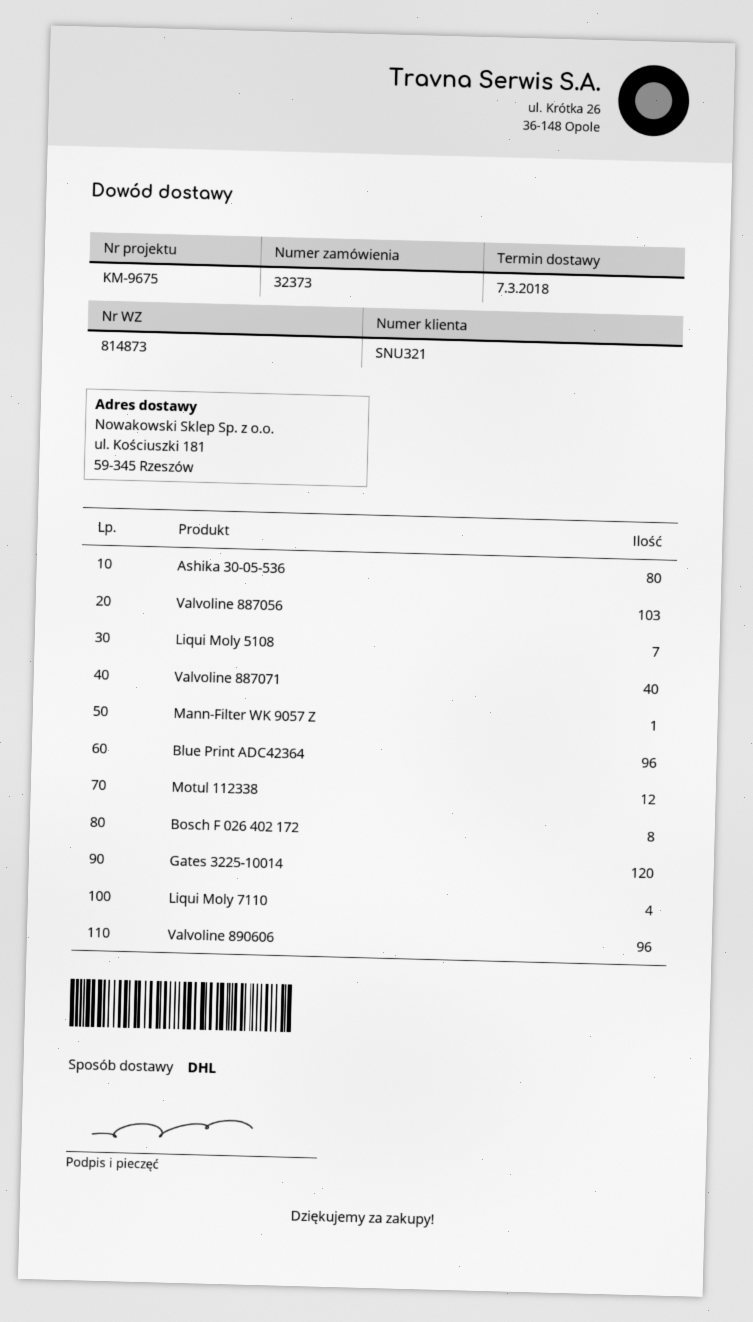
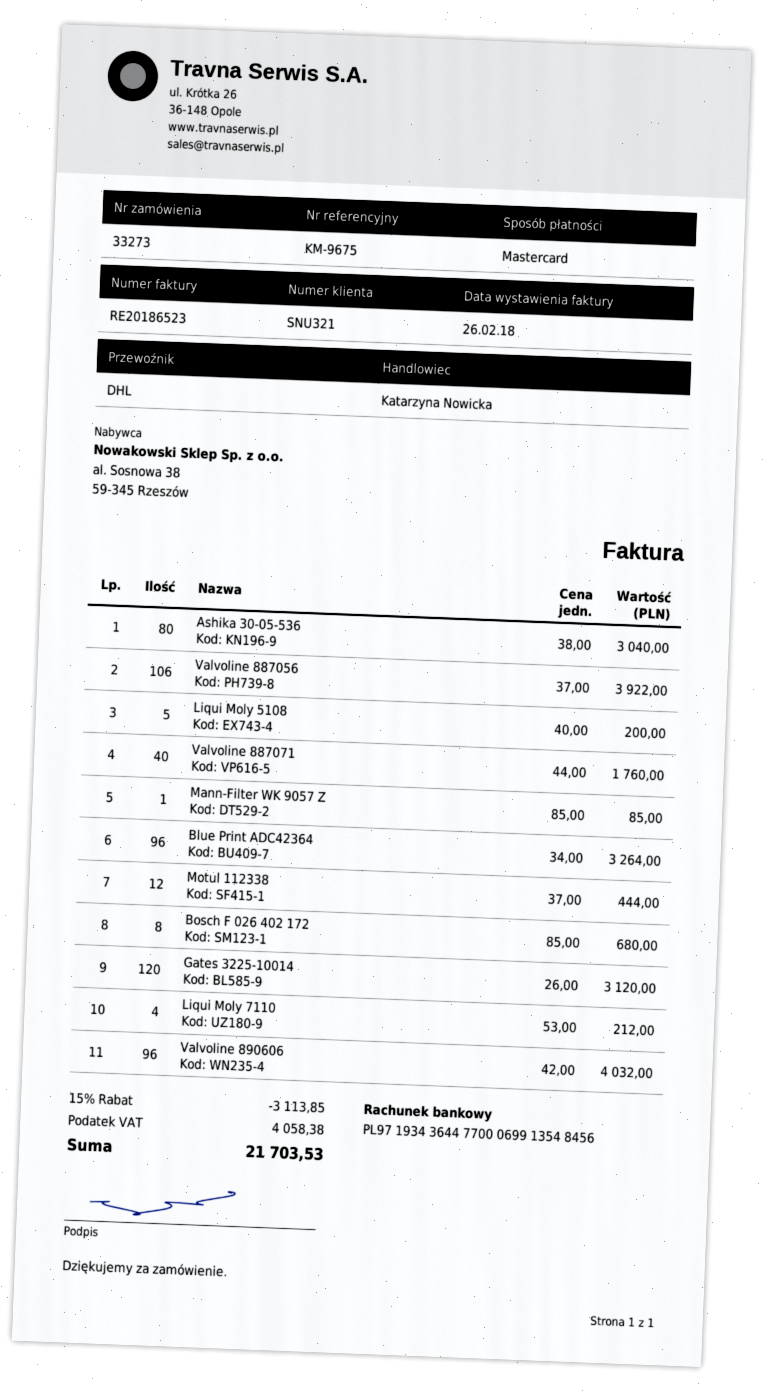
order number: 32373 -> 33273
Valvoline 887056: 103 -> 106
Liqui Moly 5108: 7 -> 5

